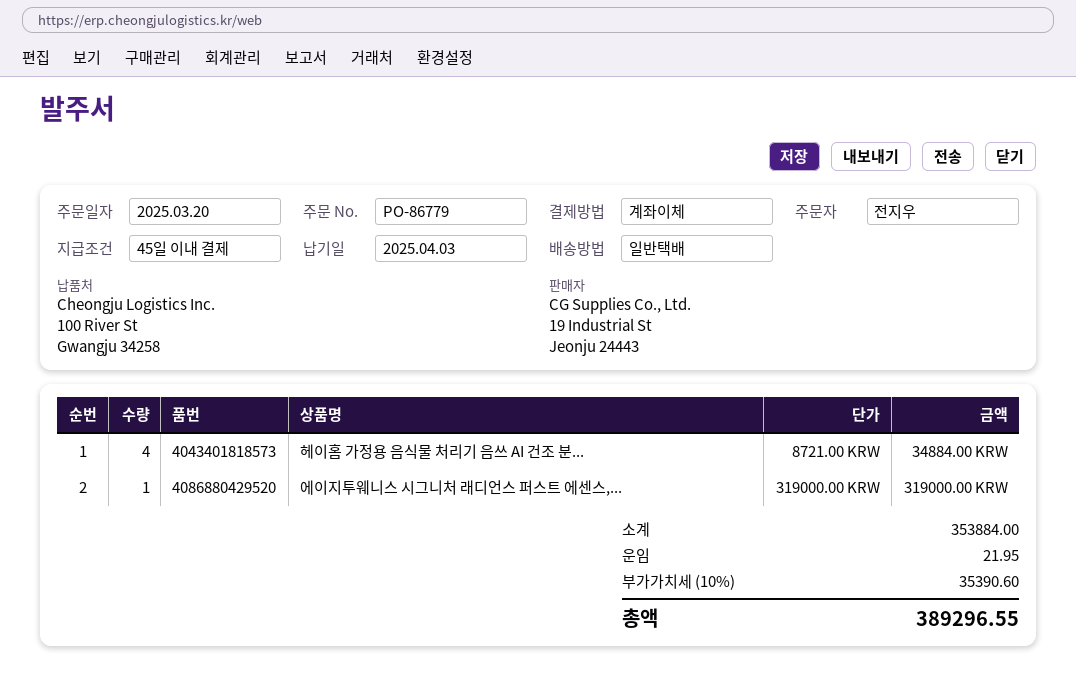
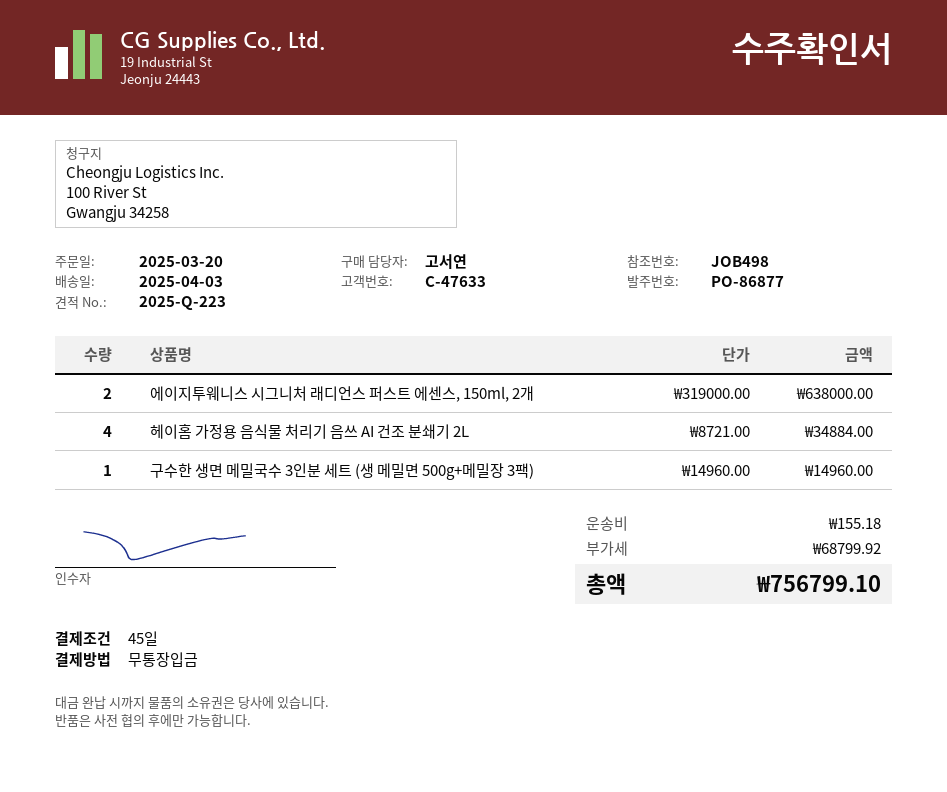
order number: PO-86779 -> PO-86877
ordered by: 전지우 -> 고서연
에이지투웨니스 시그니처 래디언스 퍼스트 에센스,...: 1 x 319000.00 = 319000.00 -> 2 x 319000.00 = 638000.00
구수한 생면 메밀국수 3인분 세트 (생 메밀면 500g+메밀장 3팩): none -> 1 x 14960.00 = 14960.00
shipping: 21.95 -> 155.18
tax: 35390.60 -> 68799.92
total: 389296.55 -> 756799.10

